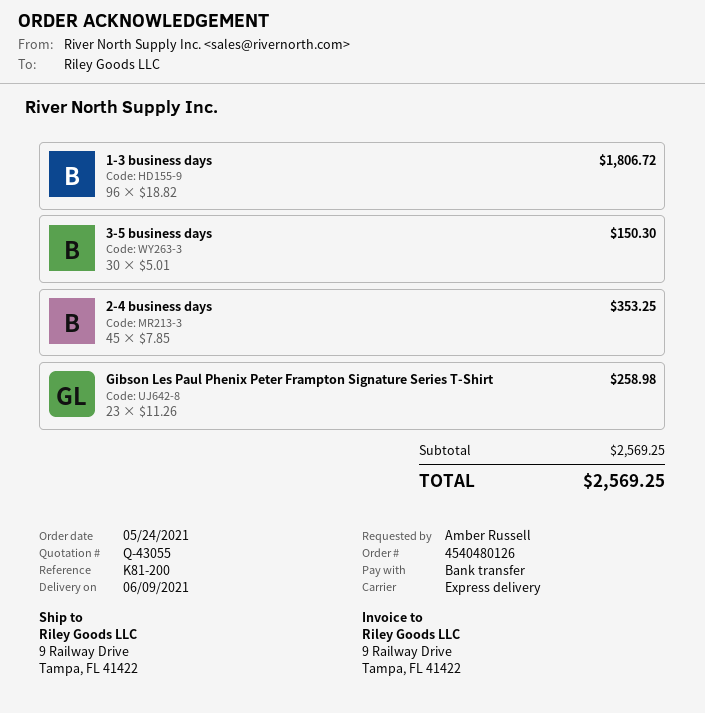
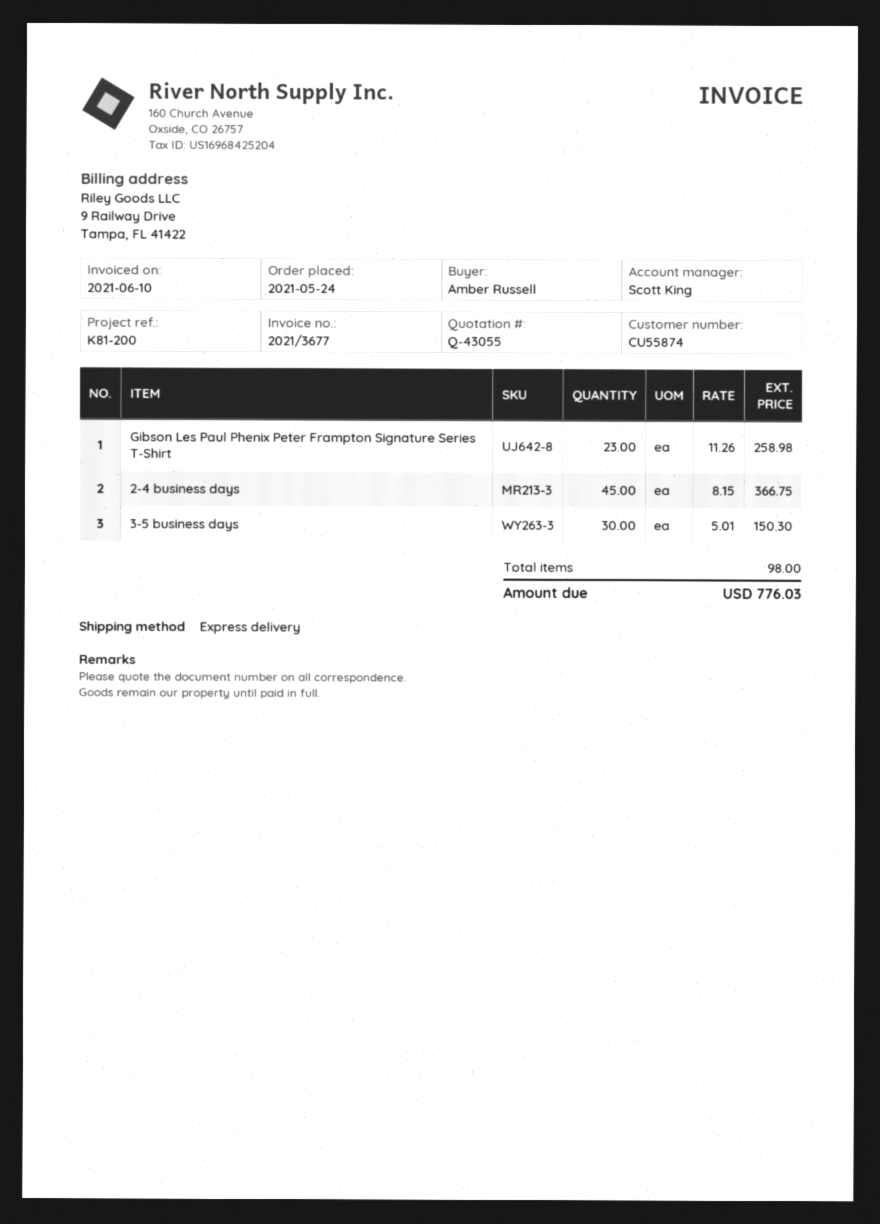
1-3 business days: 96 x 18.82 = 1806.72 -> none
2-4 business days: 45 x 7.85 = 353.25 -> 45 x 8.15 = 366.75
total: 2569.25 -> 776.03

